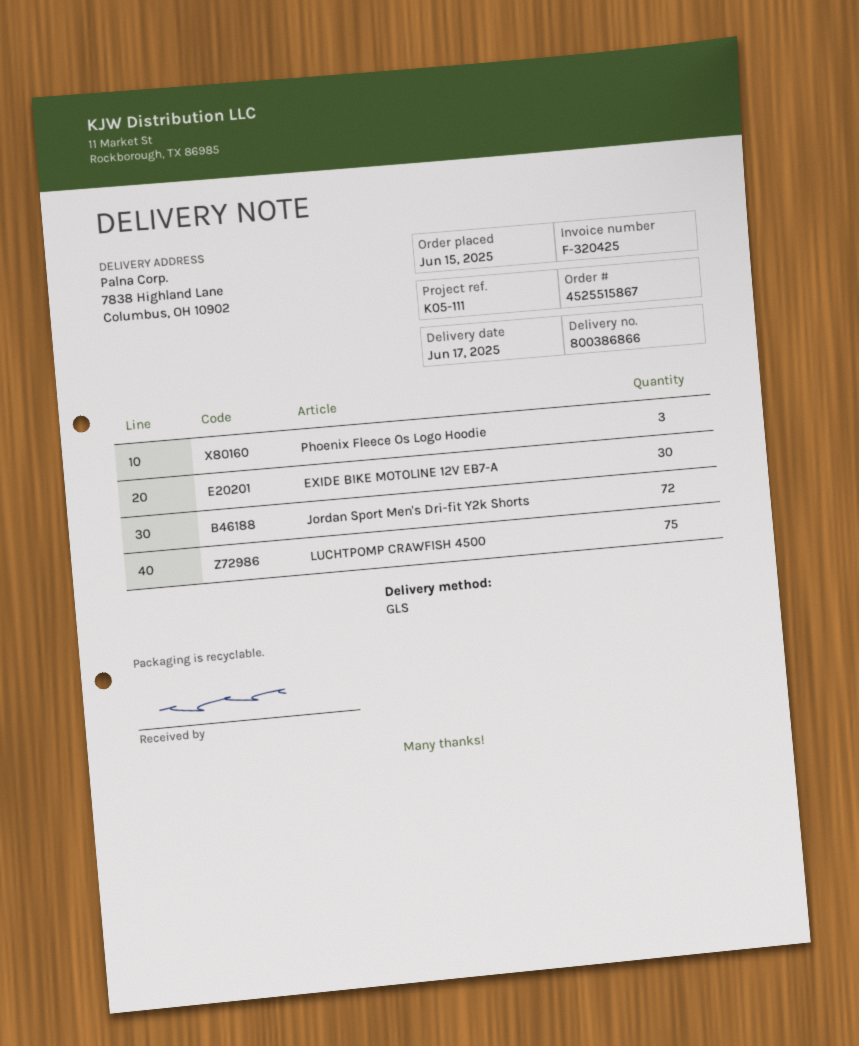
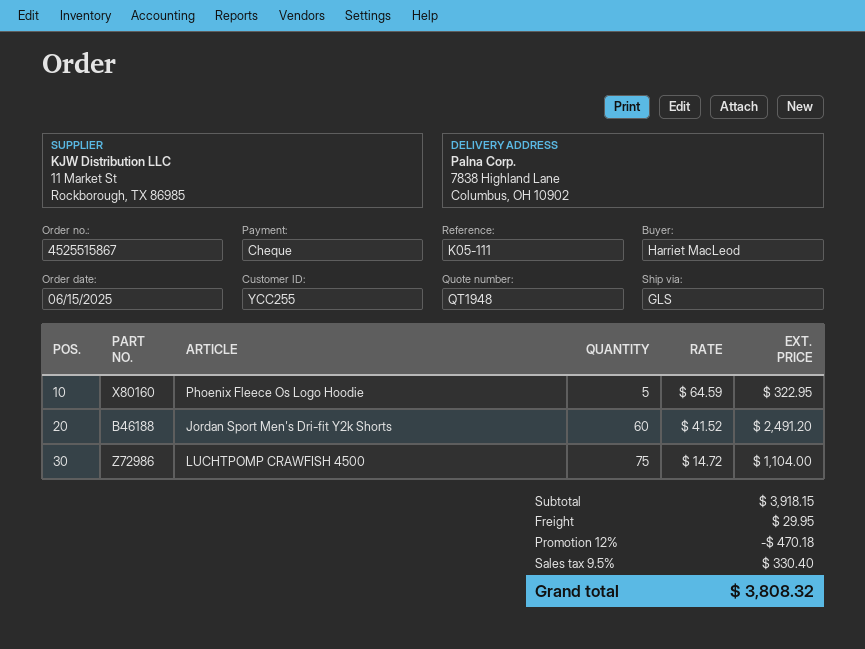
Phoenix Fleece Os Logo Hoodie: 3 -> 5
EXIDE BIKE MOTOLINE 12V EB7-A: 30 -> none
Jordan Sport Men's Dri-fit Y2k Shorts: 72 -> 60

